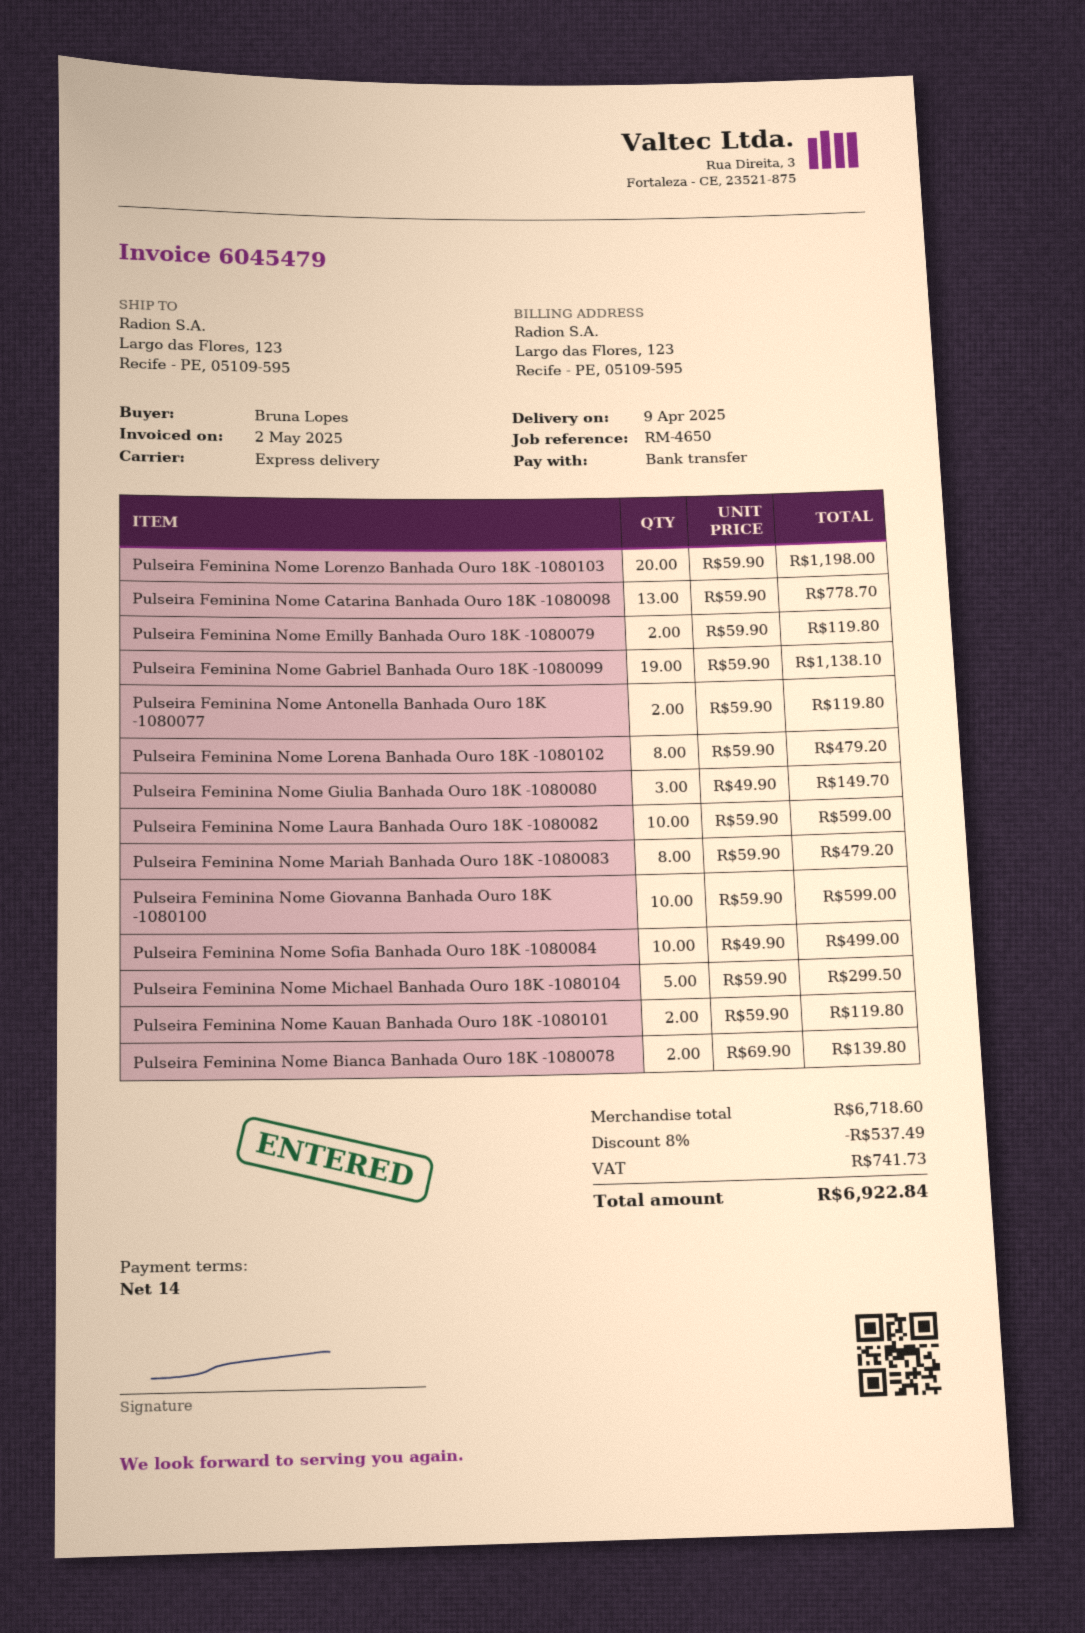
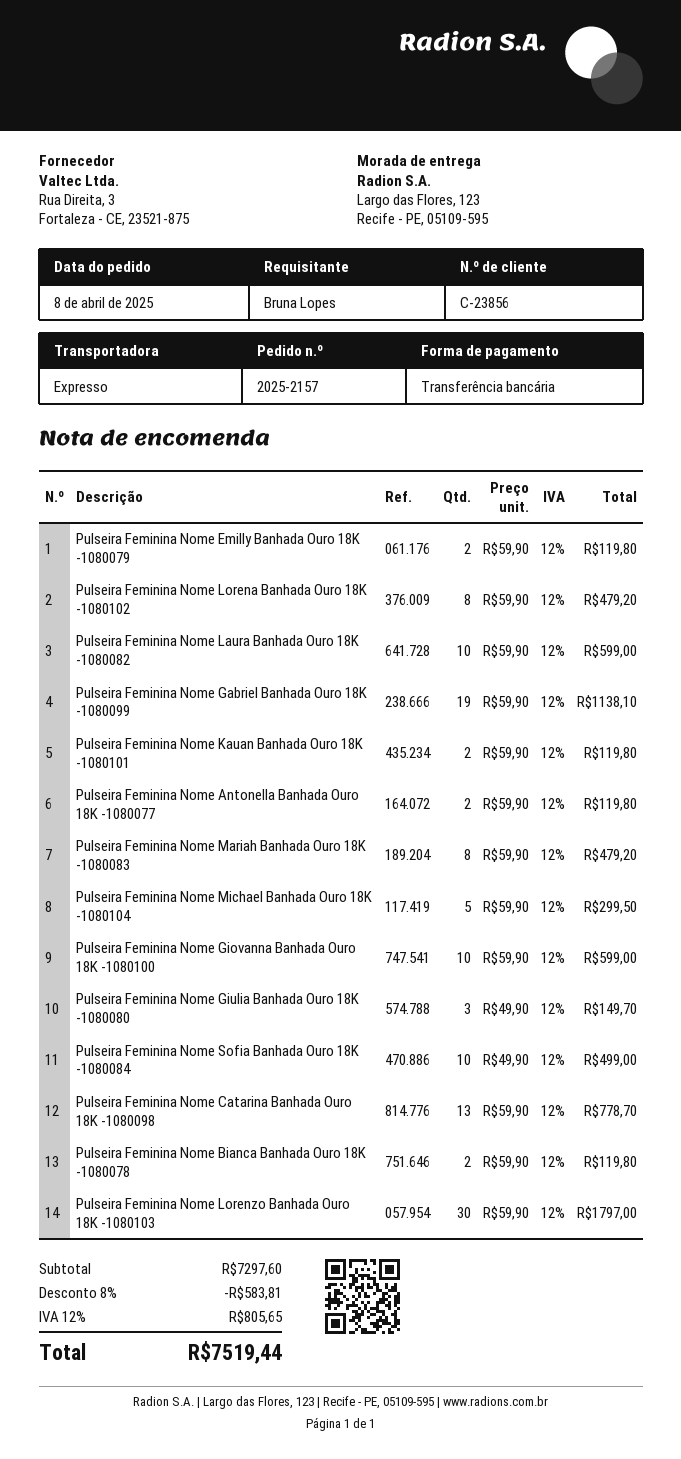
Pulseira Feminina Nome Lorenzo Banhada Ouro 18K -1080103: 20 x 59.90 = 1198.00 -> 30 x 59.90 = 1797.00
Pulseira Feminina Nome Bianca Banhada Ouro 18K -1080078: 2 x 69.90 = 139.80 -> 2 x 59.90 = 119.80
subtotal: 6718.60 -> 7297.60
discount: 8% = 537.49 -> 8% = 583.81
tax: 741.73 -> 805.65
total: 6922.84 -> 7519.44

